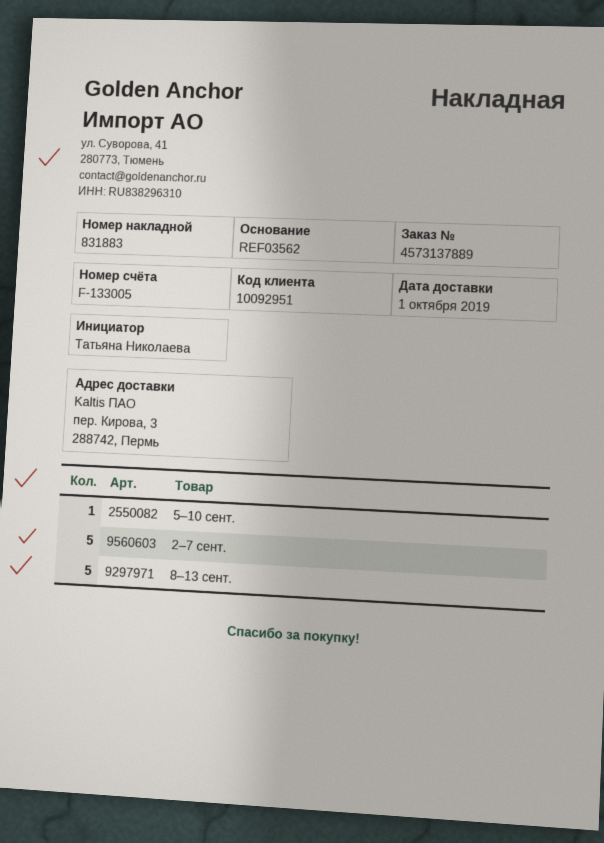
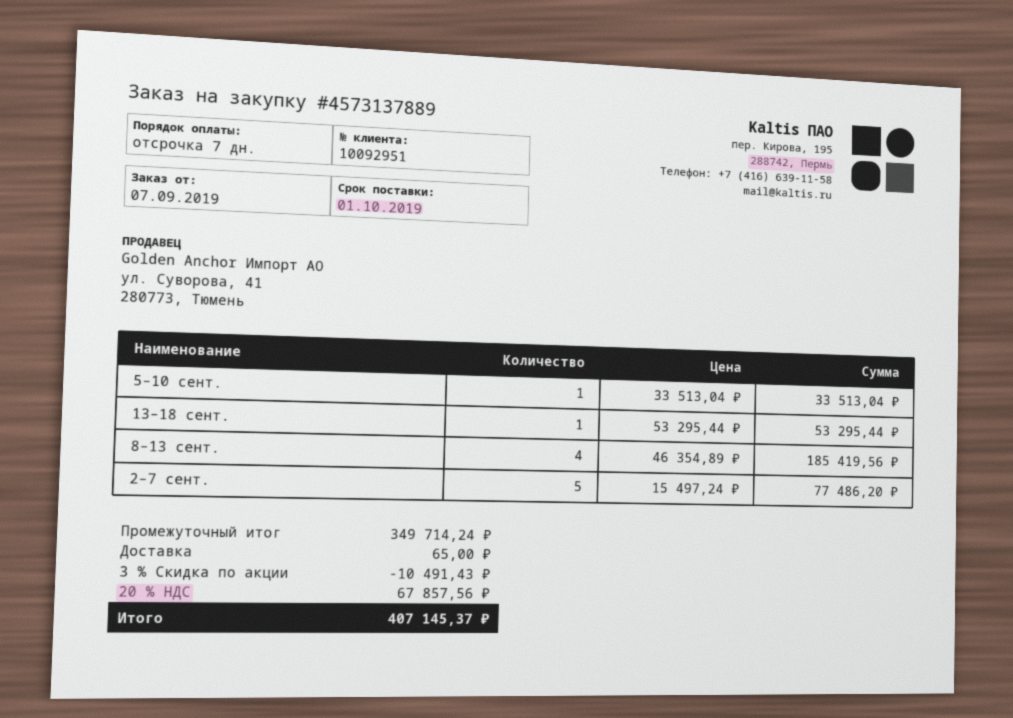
8–13 сент.: 5 -> 4
13–18 сент.: none -> 1

